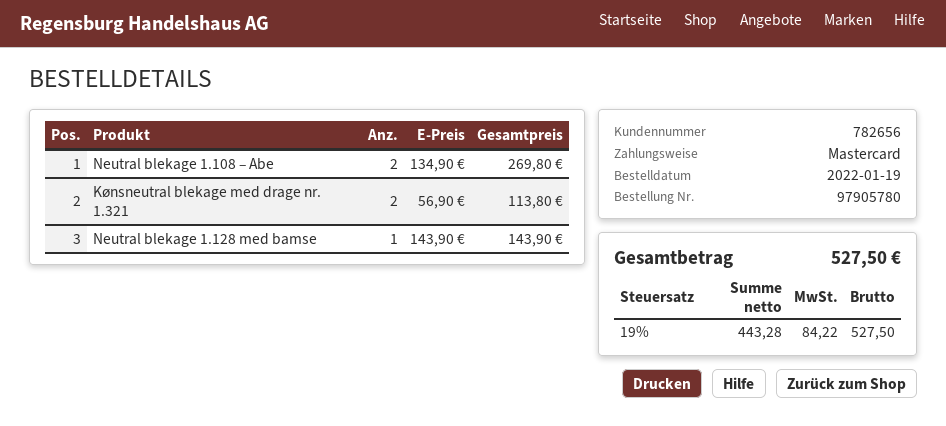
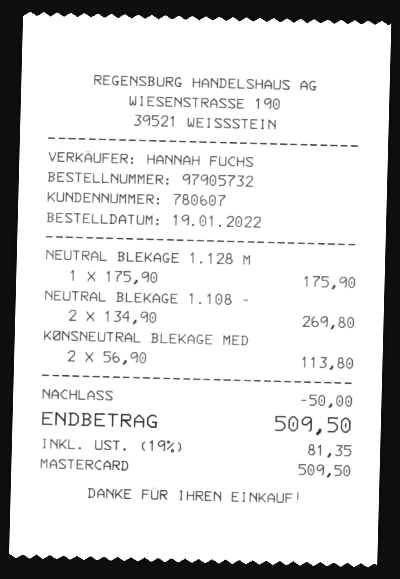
order number: 97905780 -> 97905732
customer number: 782656 -> 780607
Neutral blekage 1.128 med bamse: 1 x 143.90 = 143.90 -> 1 x 175.90 = 175.90
discount: none -> 50.00
tax: 19% = 84.22 -> 19% = 81.35
total: 527.50 -> 509.50

